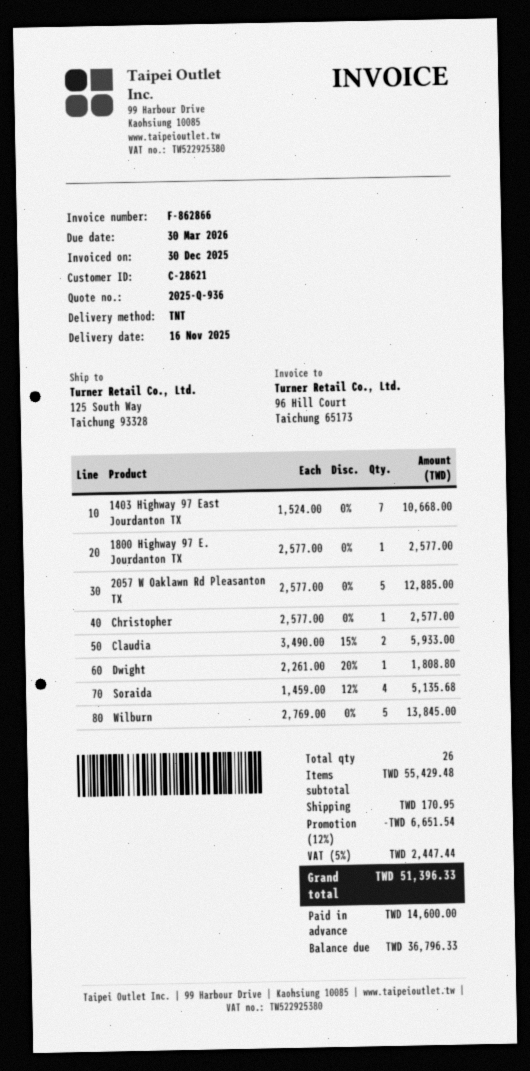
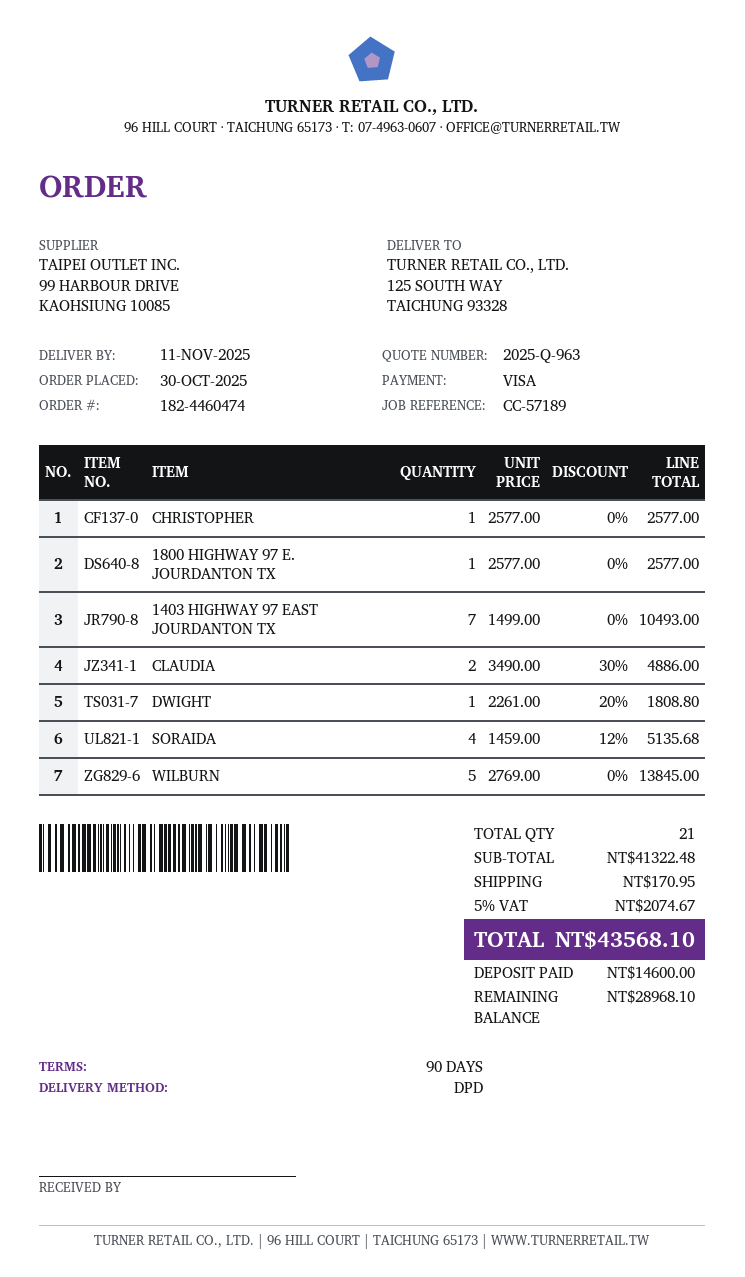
quote number: 2025-Q-936 -> 2025-Q-963
delivery date: 2025-11-16 -> 2025-11-11
shipping method: TNT -> DPD
1403 Highway 97 East Jourdanton TX: 7 x 1524.00 = 10668.00 -> 7 x 1499.00 = 10493.00
2057 W Oaklawn Rd Pleasanton TX: 5 x 2577.00 = 12885.00 -> none
Claudia: 2 x 3490.00 - 15% = 5933.00 -> 2 x 3490.00 - 30% = 4886.00
total quantity: 26 -> 21
subtotal: 55429.48 -> 41322.48
discount: 12% = 6651.54 -> none
tax: 5% = 2447.44 -> 5% = 2074.67
total: 51396.33 -> 43568.10
balance: 36796.33 -> 28968.10

